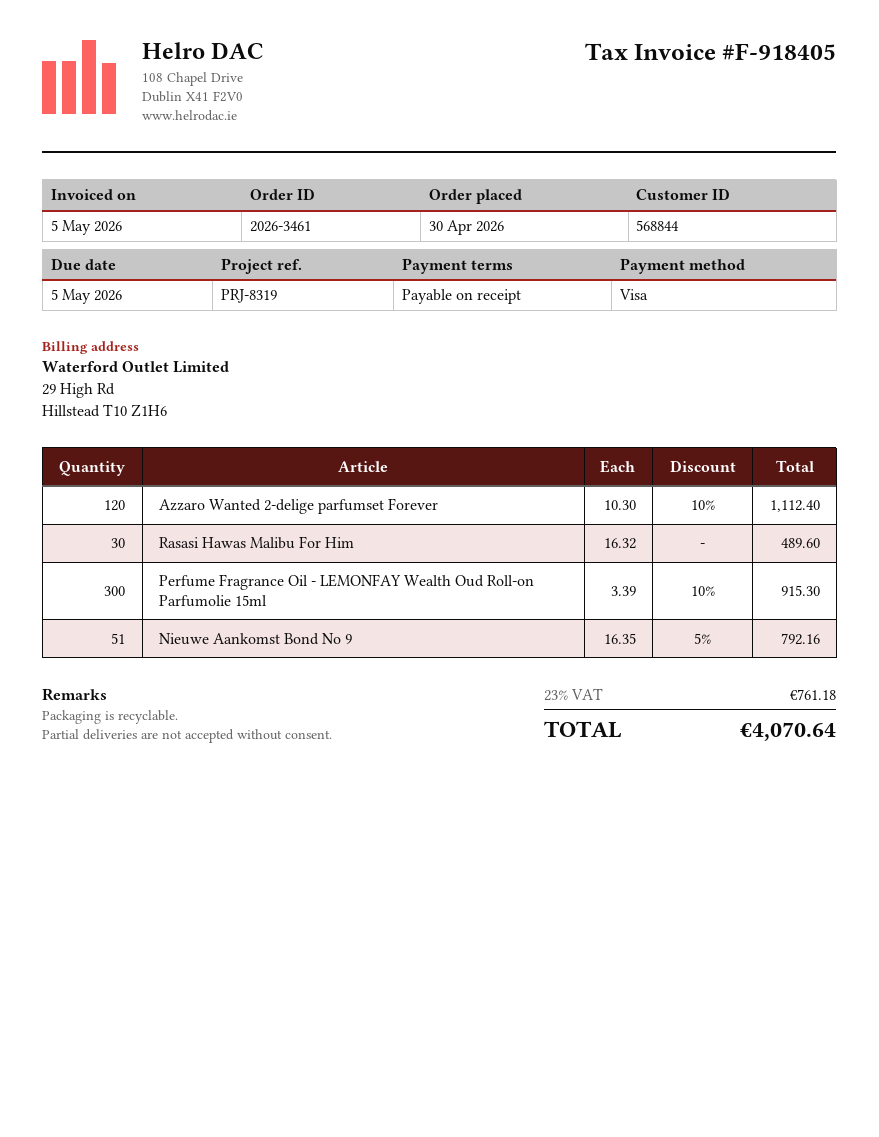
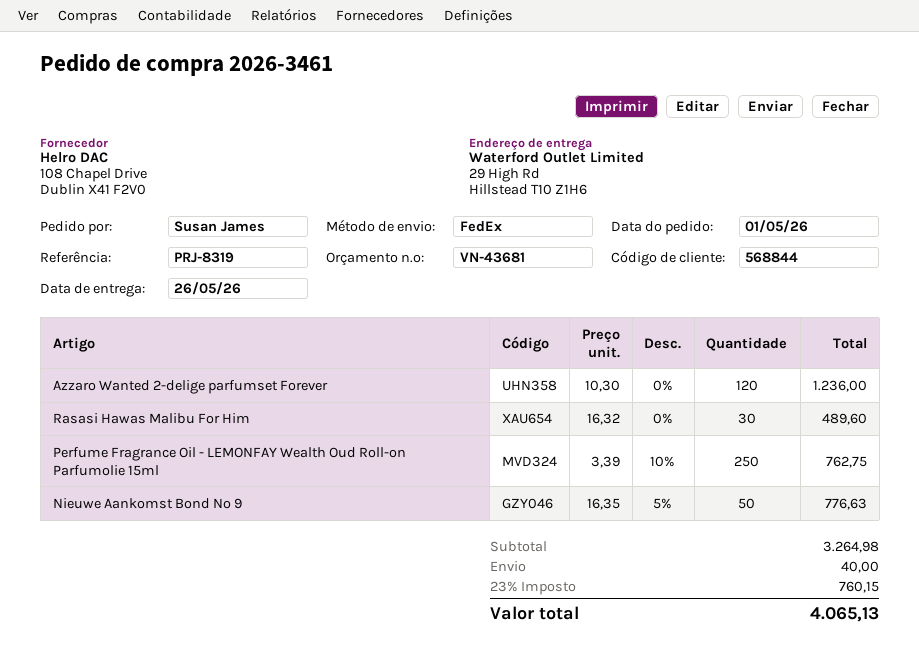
order date: 2026-04-30 -> 2026-05-01
Azzaro Wanted 2-delige parfumset Forever: 120 x 10.30 - 10% = 1112.40 -> 120 x 10.30 = 1236.00
Perfume Fragrance Oil - LEMONFAY Wealth Oud Roll-on Parfumolie 15ml: 300 x 3.39 - 10% = 915.30 -> 250 x 3.39 - 10% = 762.75
Nieuwe Aankomst Bond No 9: 51 x 16.35 - 5% = 792.16 -> 50 x 16.35 - 5% = 776.63
shipping: none -> 40.00
tax: 23% = 761.18 -> 23% = 760.15
total: 4070.64 -> 4065.13

